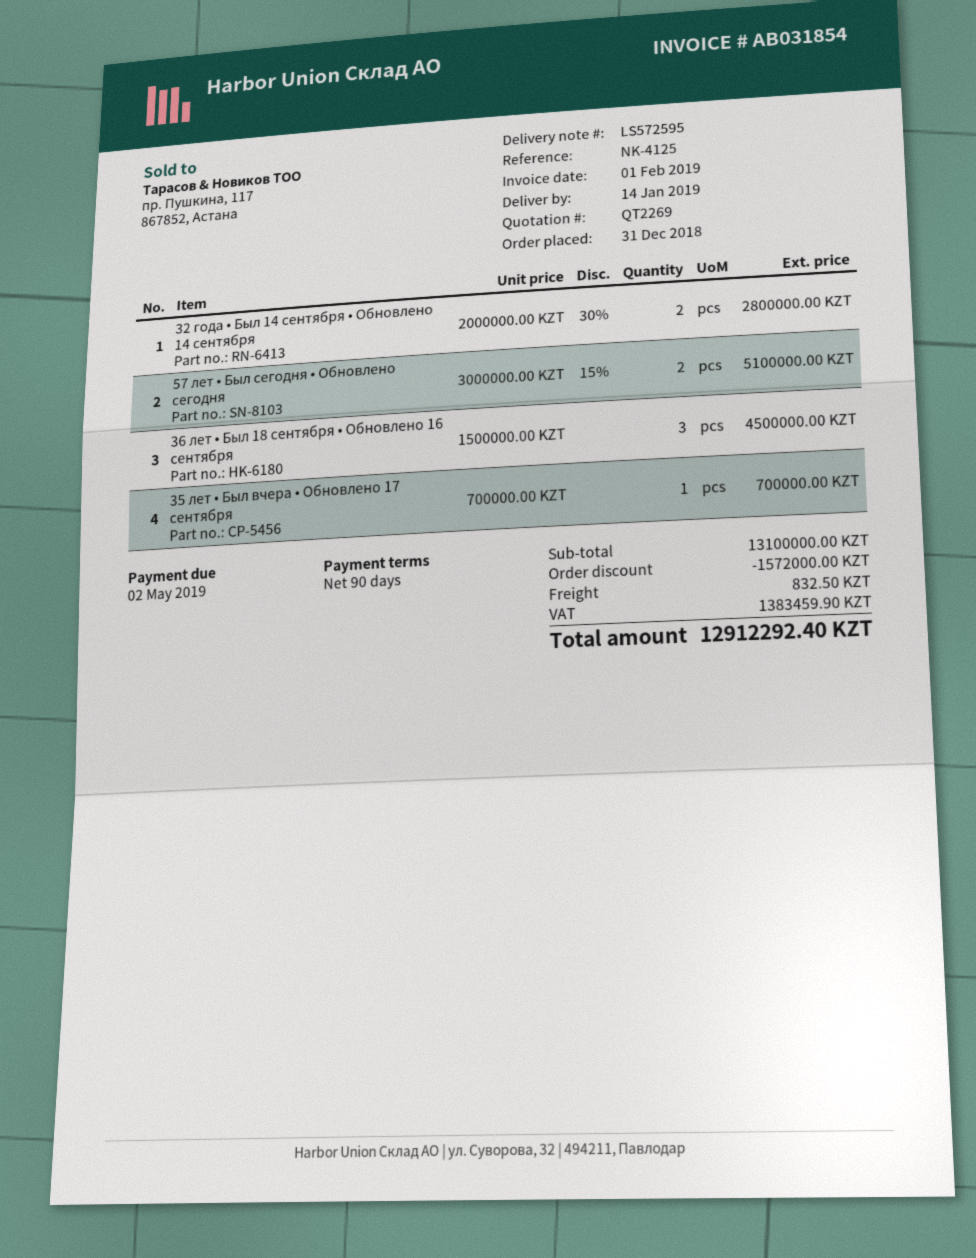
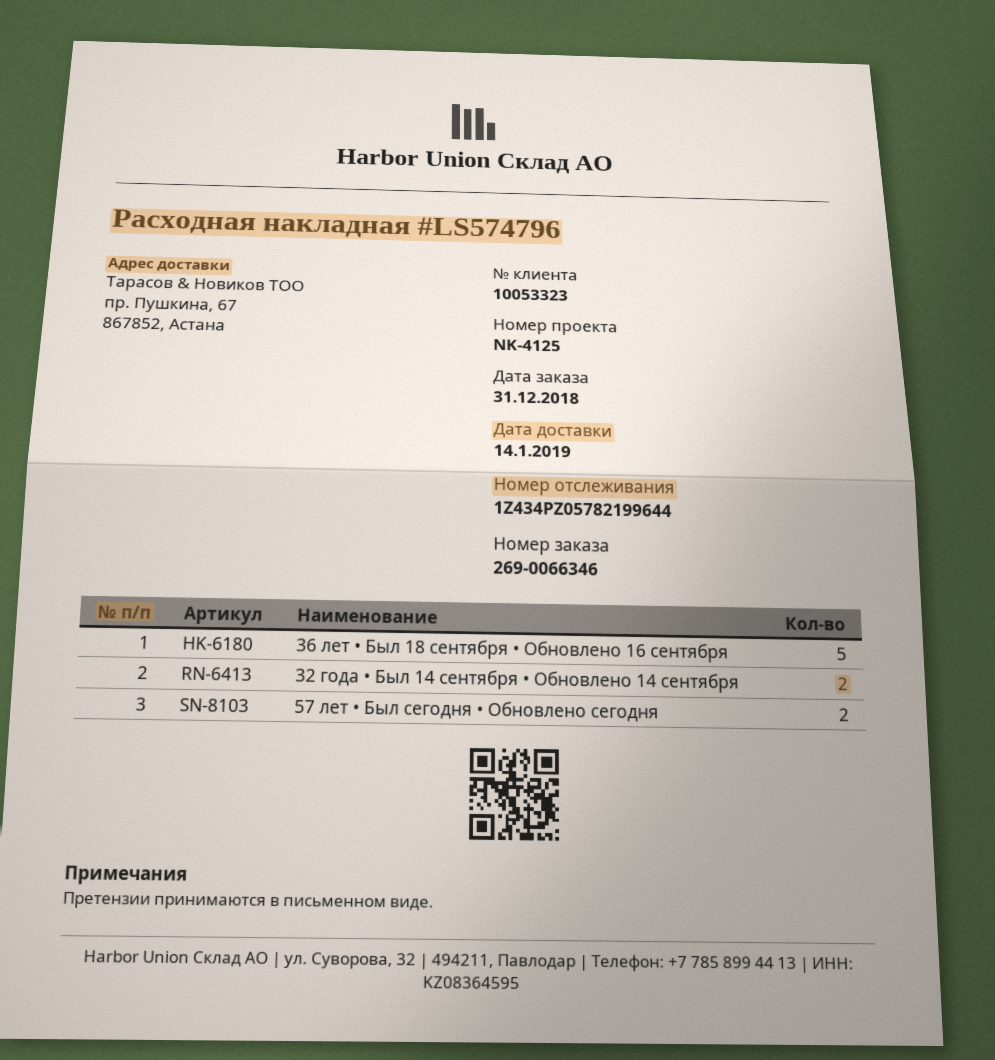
delivery note number: LS572595 -> LS574796
36 лет • Был 18 сентября • Обновлено 16 сентября: 3 -> 5
35 лет • Был вчера • Обновлено 17 сентября: 1 -> none

